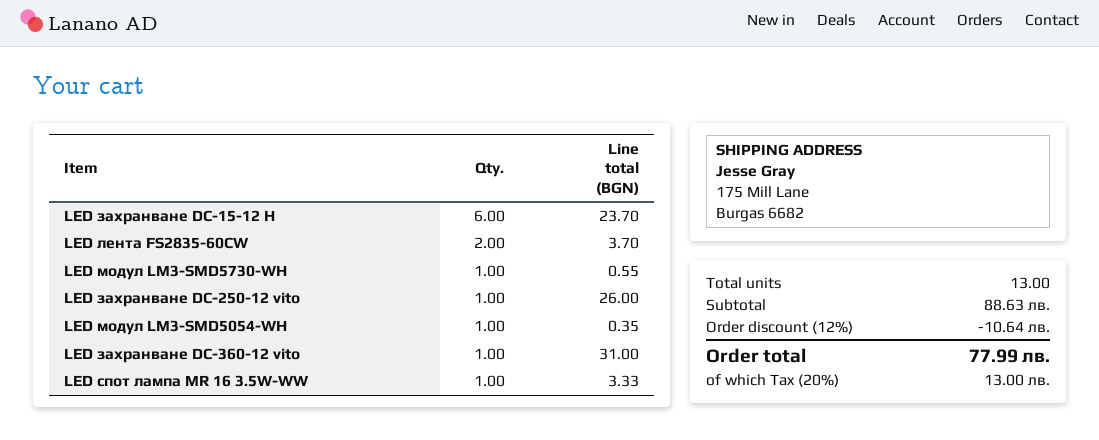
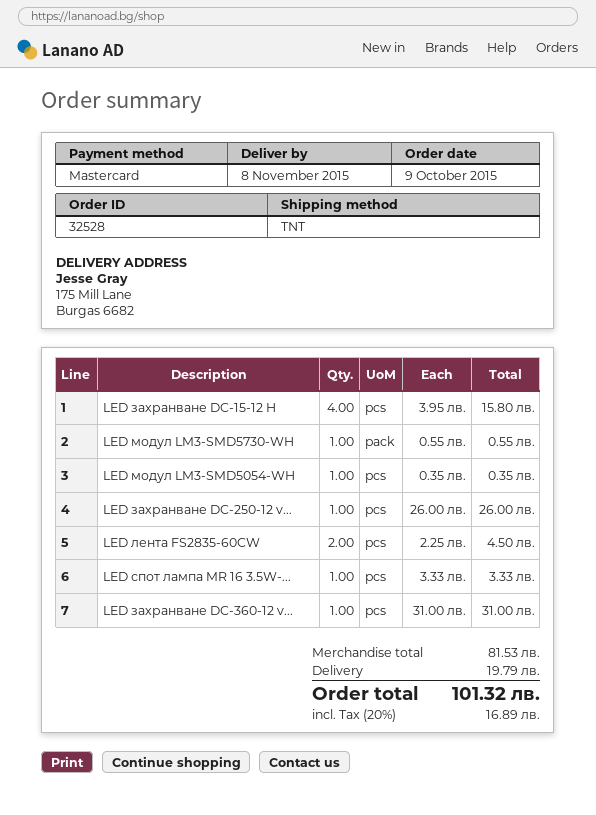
LED захранване DC-15-12 H: 6 for 23.70 -> 4 for 15.80
LED лента FS2835-60CW: 2 for 3.70 -> 2 for 4.50
subtotal: 88.63 -> 81.53
discount: 12% = 10.64 -> none
shipping: none -> 19.79
tax: 20% = 13.00 -> 20% = 16.89
total: 77.99 -> 101.32

